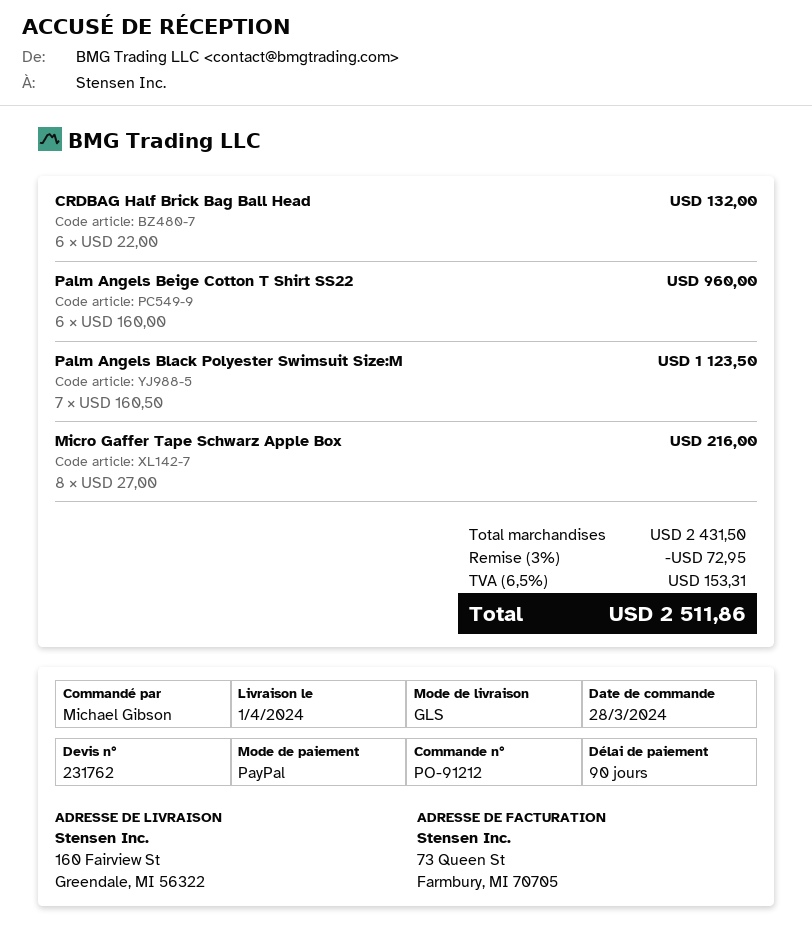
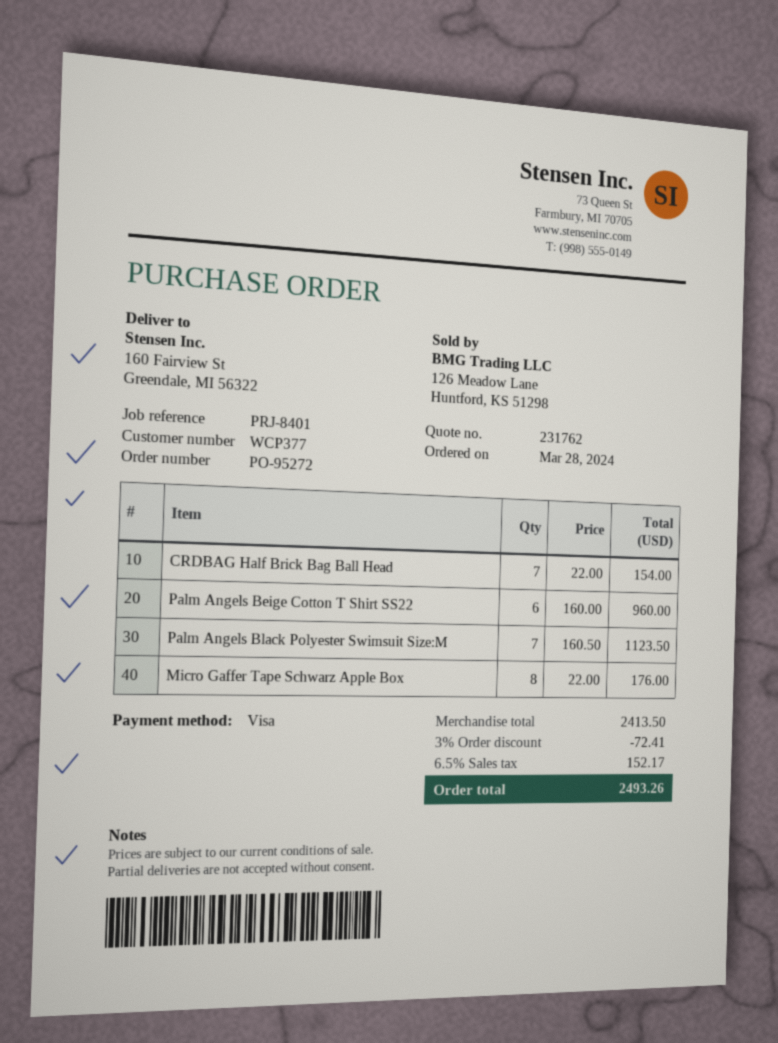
order number: PO-91212 -> PO-95272
payment method: PayPal -> Visa
CRDBAG Half Brick Bag Ball Head: 6 x 22.00 = 132.00 -> 7 x 22.00 = 154.00
Micro Gaffer Tape Schwarz Apple Box: 8 x 27.00 = 216.00 -> 8 x 22.00 = 176.00
subtotal: 2431.50 -> 2413.50
discount: 3% = 72.95 -> 3% = 72.41
tax: 6.5% = 153.31 -> 6.5% = 152.17
total: 2511.86 -> 2493.26

